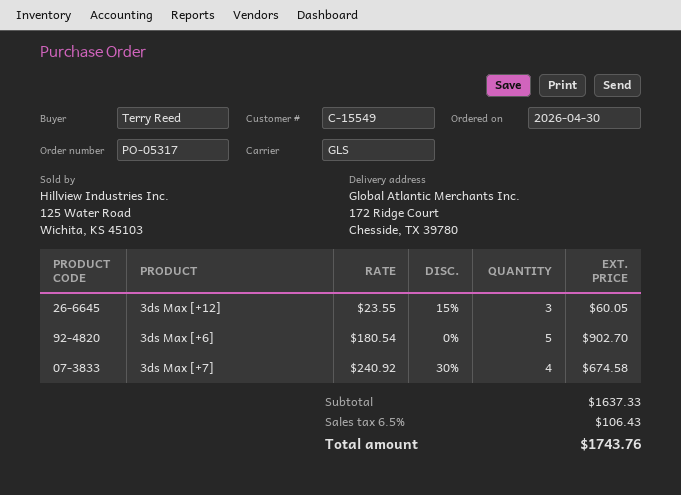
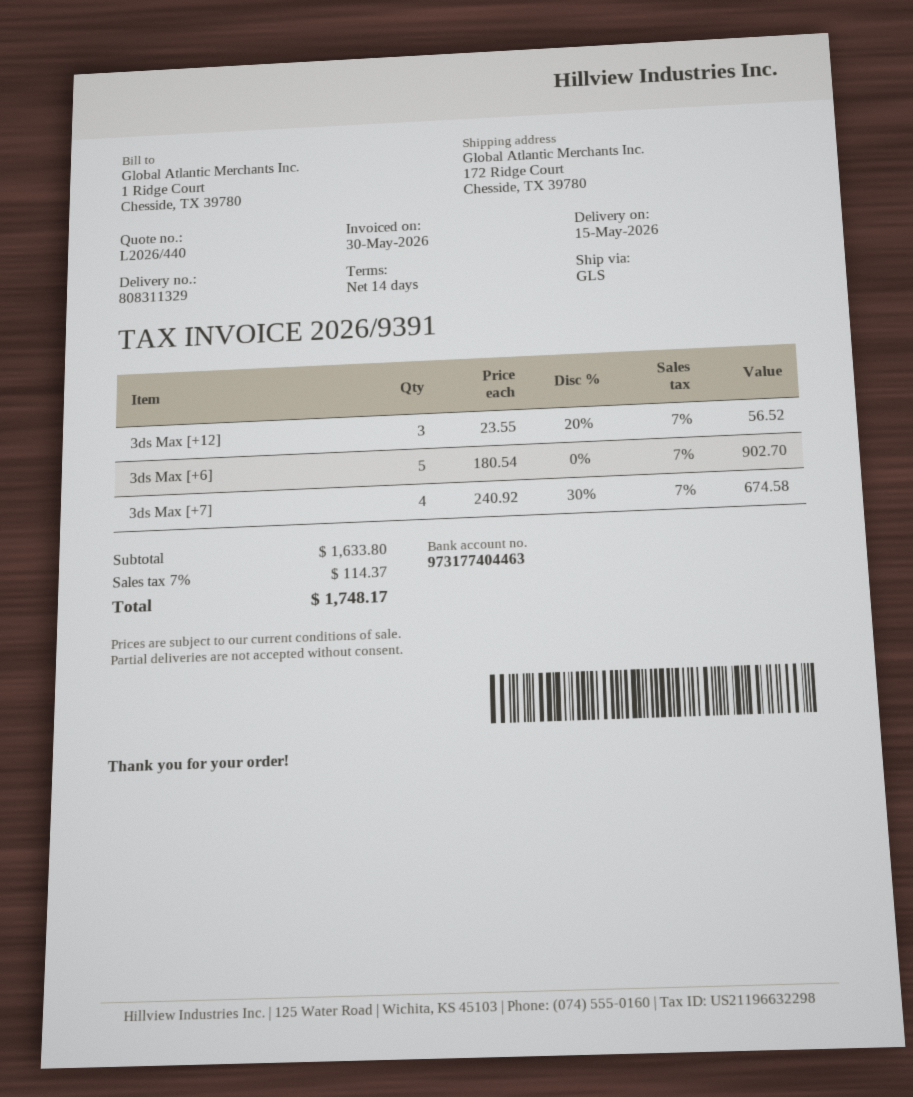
3ds Max [+12]: 3 x 23.55 - 15% = 60.05 -> 3 x 23.55 - 20% = 56.52
subtotal: 1637.33 -> 1633.80
tax: 6.5% = 106.43 -> 7% = 114.37
total: 1743.76 -> 1748.17

